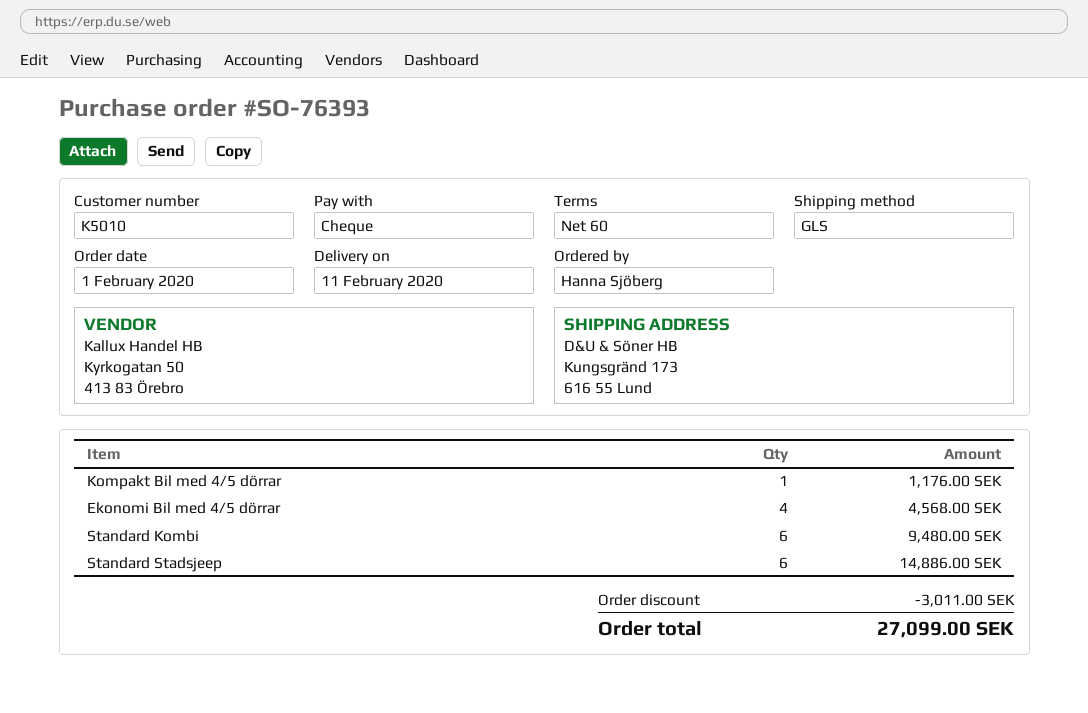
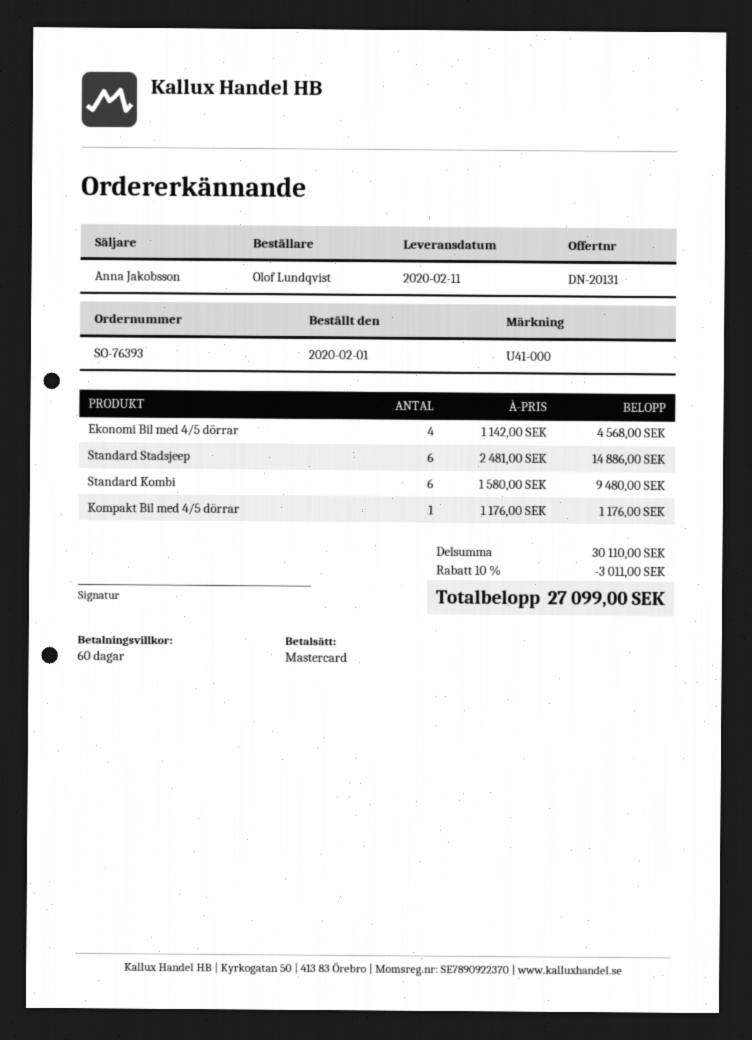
ordered by: Hanna Sjöberg -> Olof Lundqvist
payment method: cheque -> Mastercard

